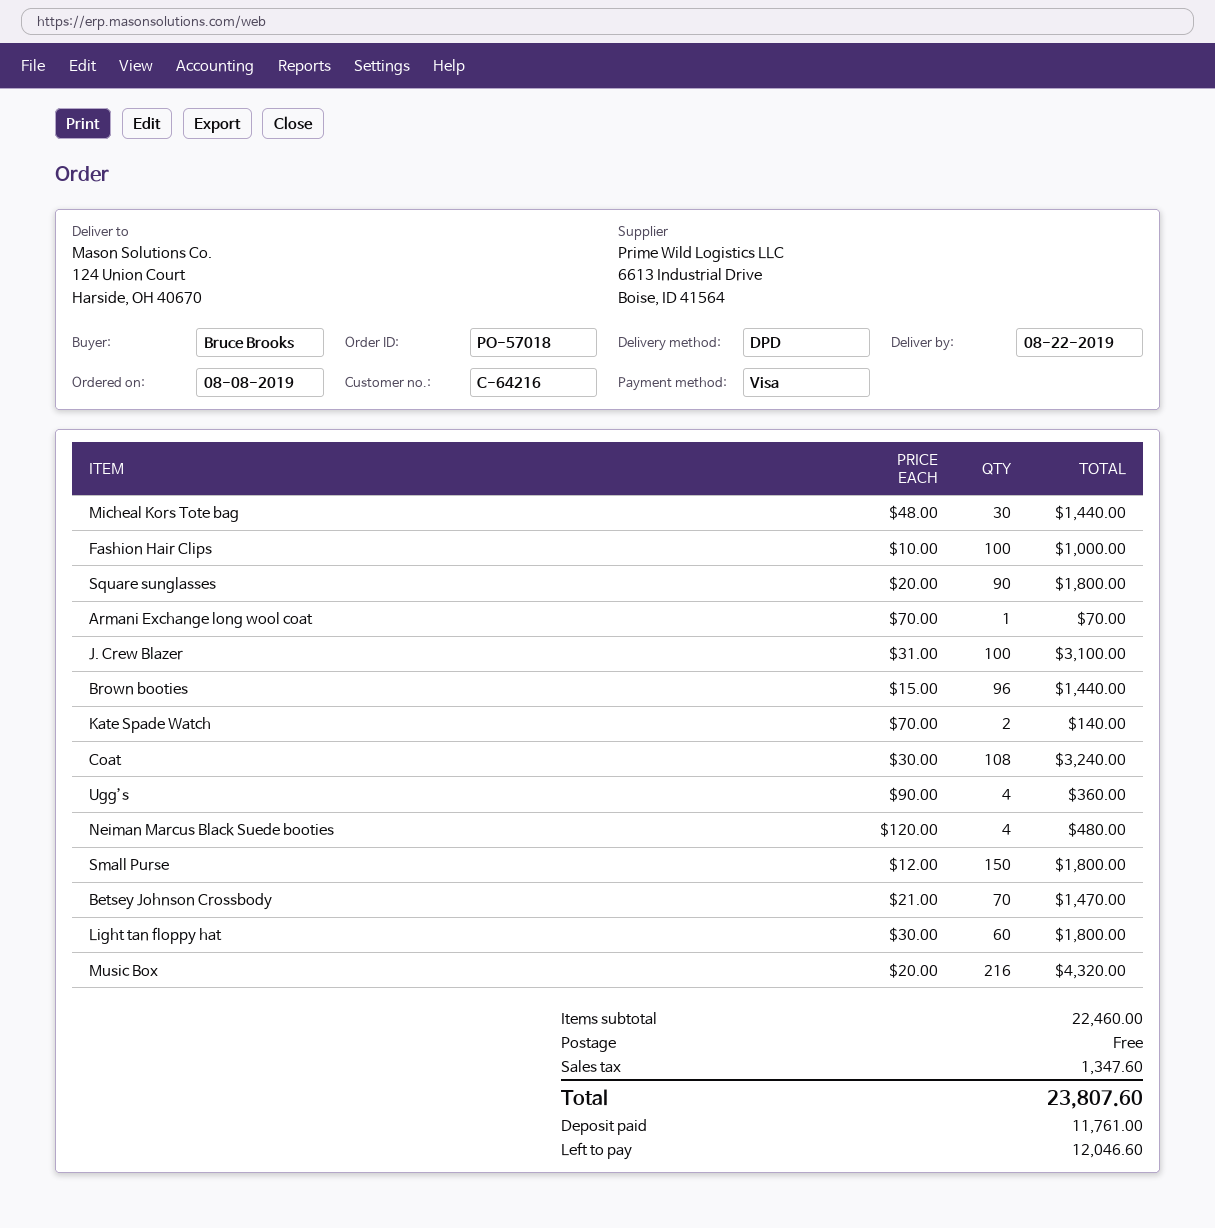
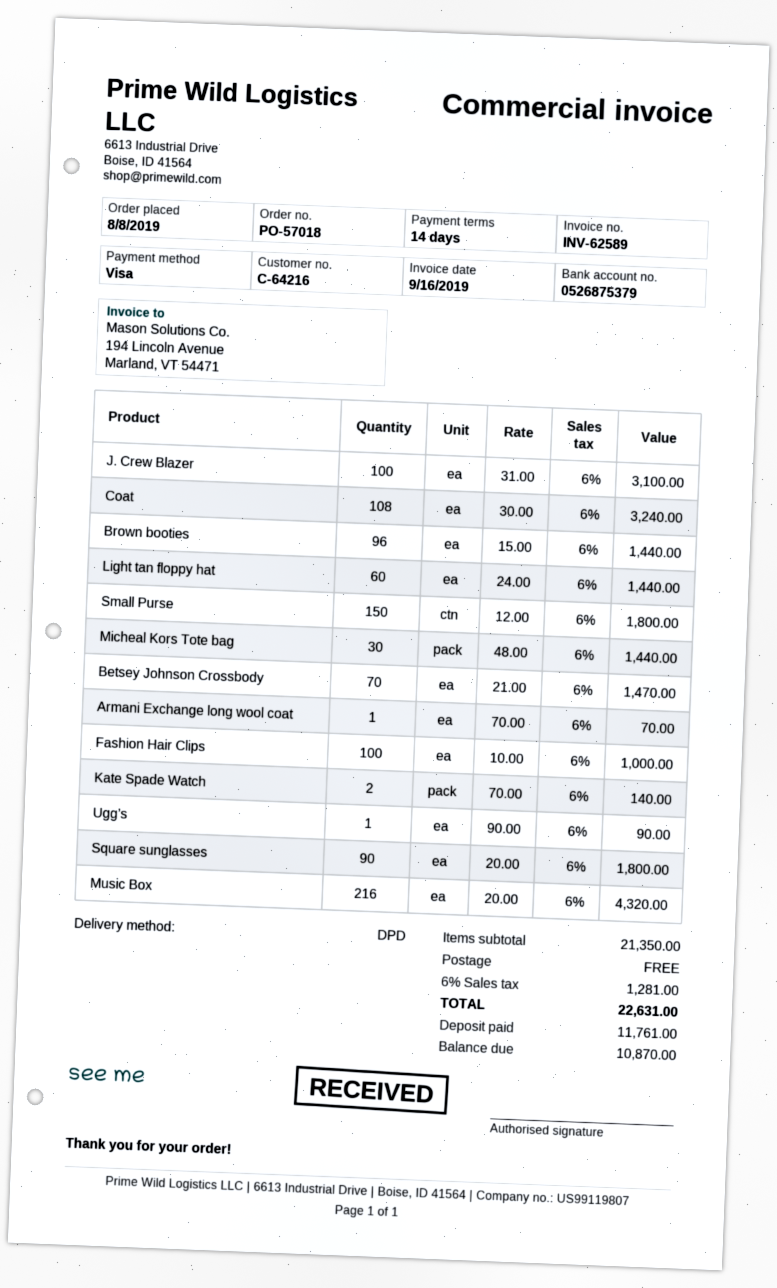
Ugg’s: 4 x 90.00 = 360.00 -> 1 x 90.00 = 90.00
Neiman Marcus Black Suede booties: 4 x 120.00 = 480.00 -> none
Light tan floppy hat: 60 x 30.00 = 1800.00 -> 60 x 24.00 = 1440.00
subtotal: 22460.00 -> 21350.00
tax: 1347.60 -> 1281.00
total: 23807.60 -> 22631.00
balance: 12046.60 -> 10870.00

